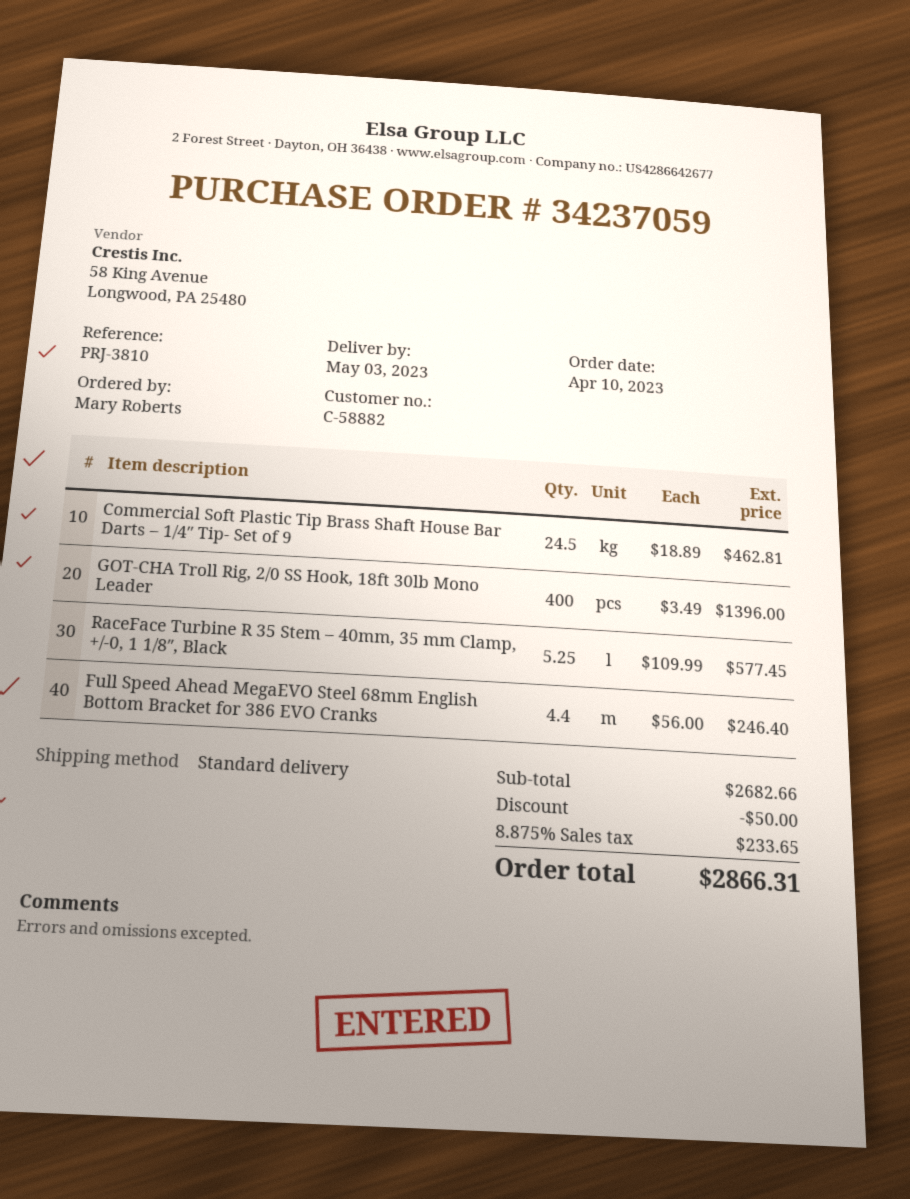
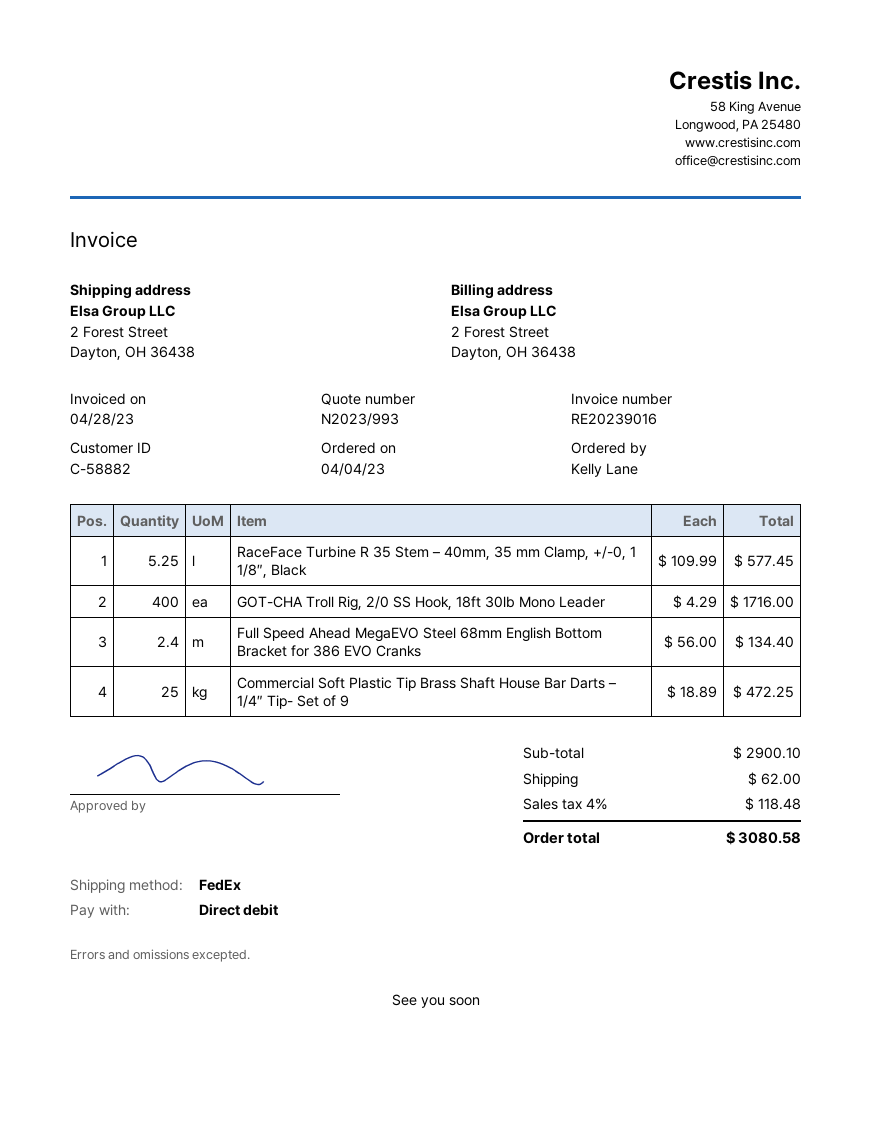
order date: 2023-04-10 -> 2023-04-04
ordered by: Mary Roberts -> Kelly Lane
shipping method: standard -> FedEx
Commercial Soft Plastic Tip Brass Shaft House Bar Darts – 1/4″ Tip- Set of 9: 24.5 x 18.89 = 462.81 -> 25 x 18.89 = 472.25
GOT-CHA Troll Rig, 2/0 SS Hook, 18ft 30lb Mono Leader: 400 x 3.49 = 1396.00 -> 400 x 4.29 = 1716.00
Full Speed Ahead MegaEVO Steel 68mm English Bottom Bracket for 386 EVO Cranks: 4.4 x 56.00 = 246.40 -> 2.4 x 56.00 = 134.40
subtotal: 2682.66 -> 2900.10
discount: 50.00 -> none
shipping: none -> 62.00
tax: 8.875% = 233.65 -> 4% = 118.48
total: 2866.31 -> 3080.58

